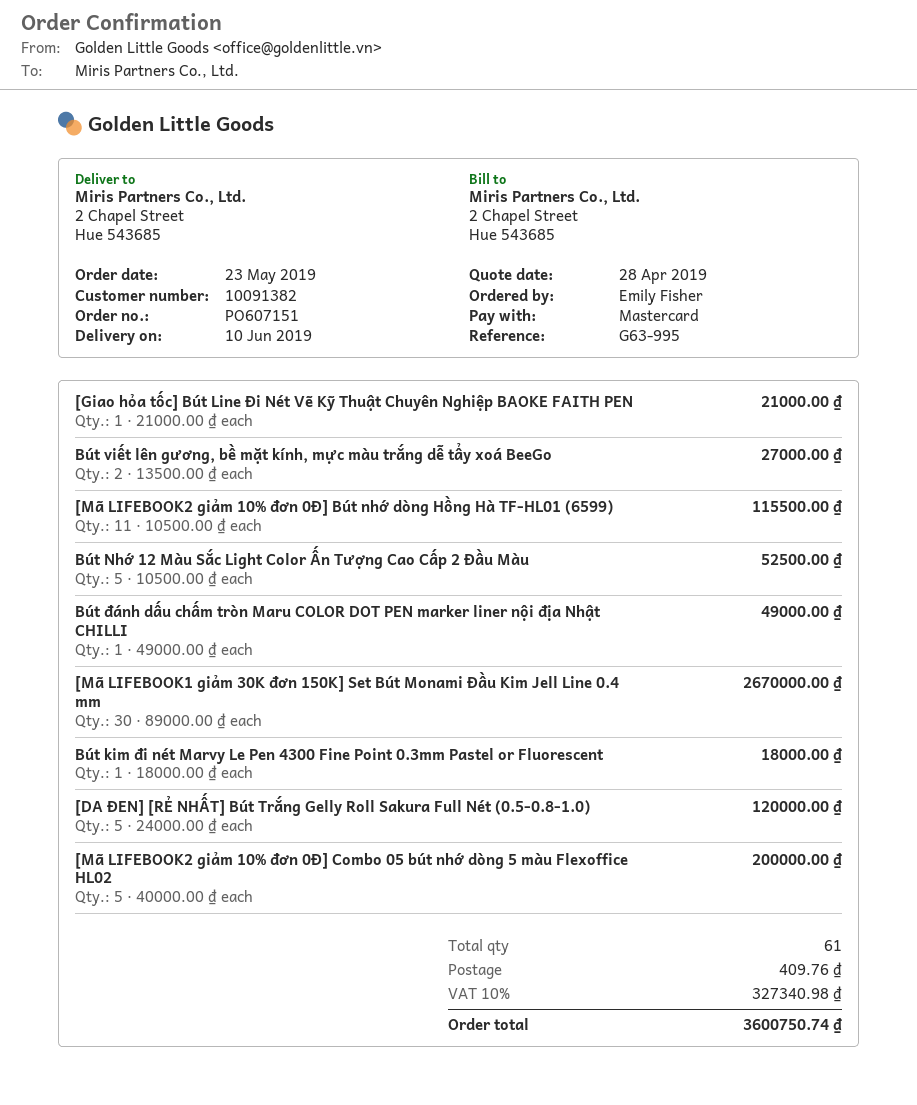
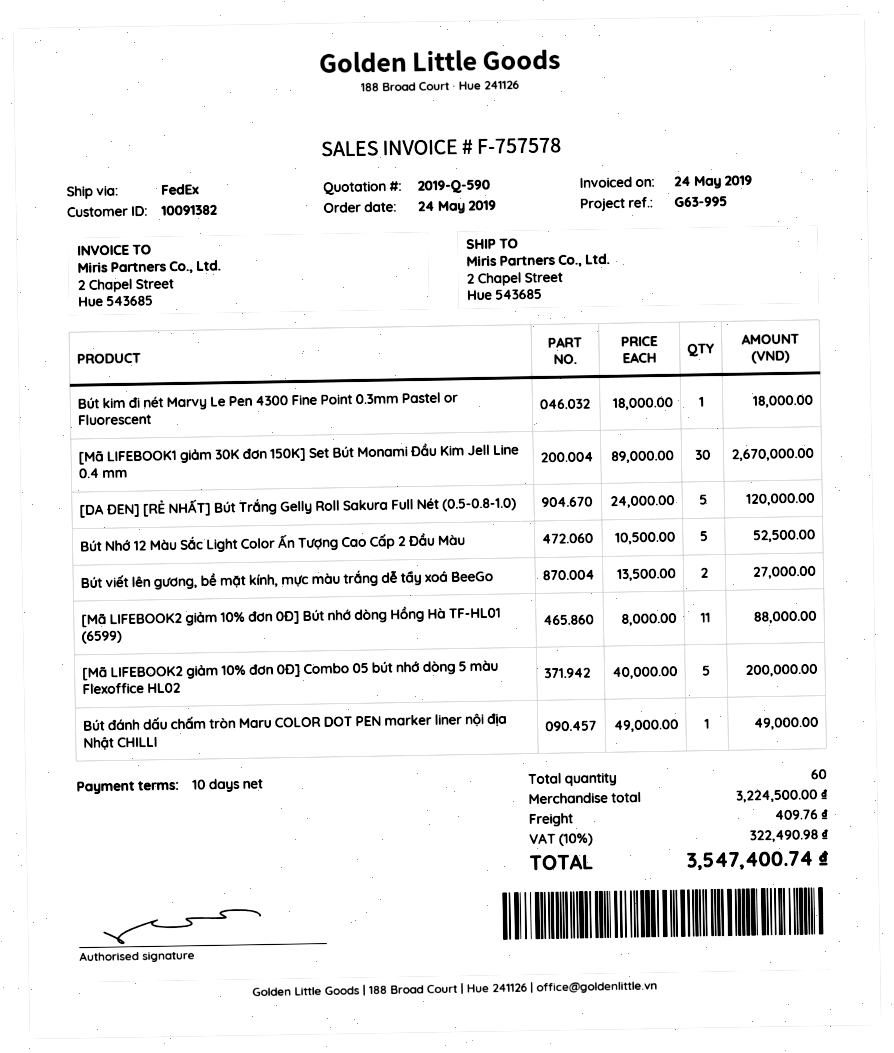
order date: 2019-05-23 -> 2019-05-24
[Giao hỏa tốc] Bút Line Đi Nét Vẽ Kỹ Thuật Chuyên Nghiệp BAOKE FAITH PEN: 1 x 21000.00 = 21000.00 -> none
[Mã LIFEBOOK2 giảm 10% đơn 0Đ] Bút nhớ dòng Hồng Hà TF-HL01 (6599): 11 x 10500.00 = 115500.00 -> 11 x 8000.00 = 88000.00
total quantity: 61 -> 60
tax: 10% = 327340.98 -> 10% = 322490.98
total: 3600750.74 -> 3547400.74

